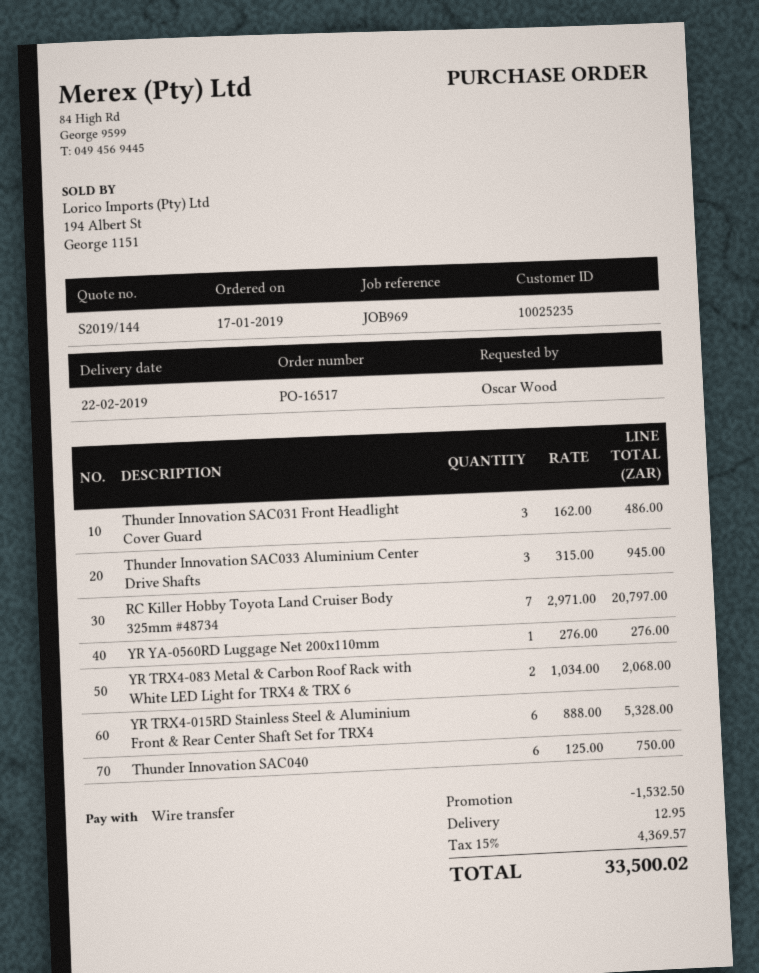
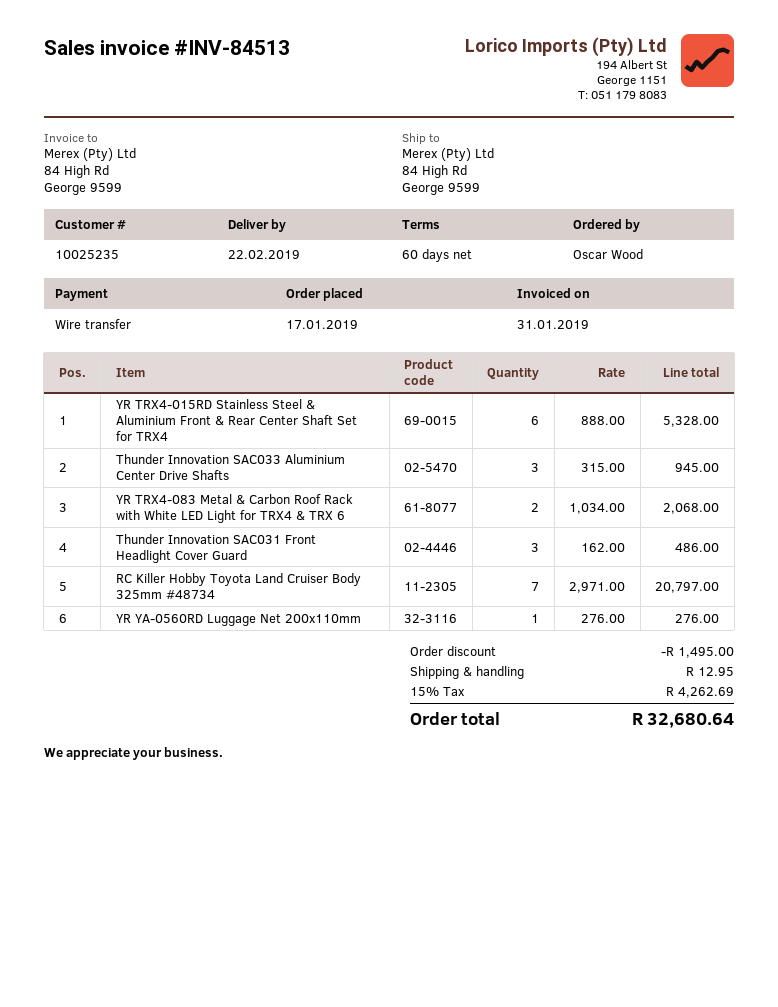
Thunder Innovation SAC040: 6 x 125.00 = 750.00 -> none
discount: 1532.50 -> 1495.00
tax: 15% = 4369.57 -> 15% = 4262.69
total: 33500.02 -> 32680.64

